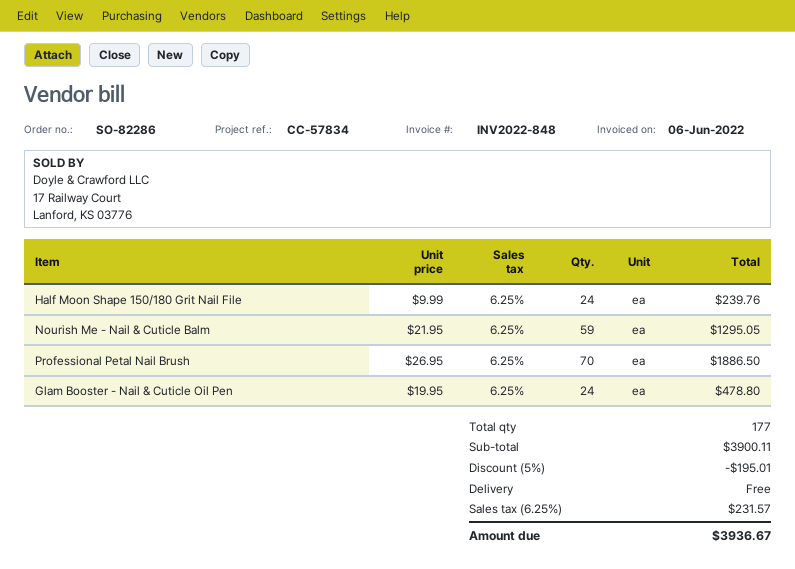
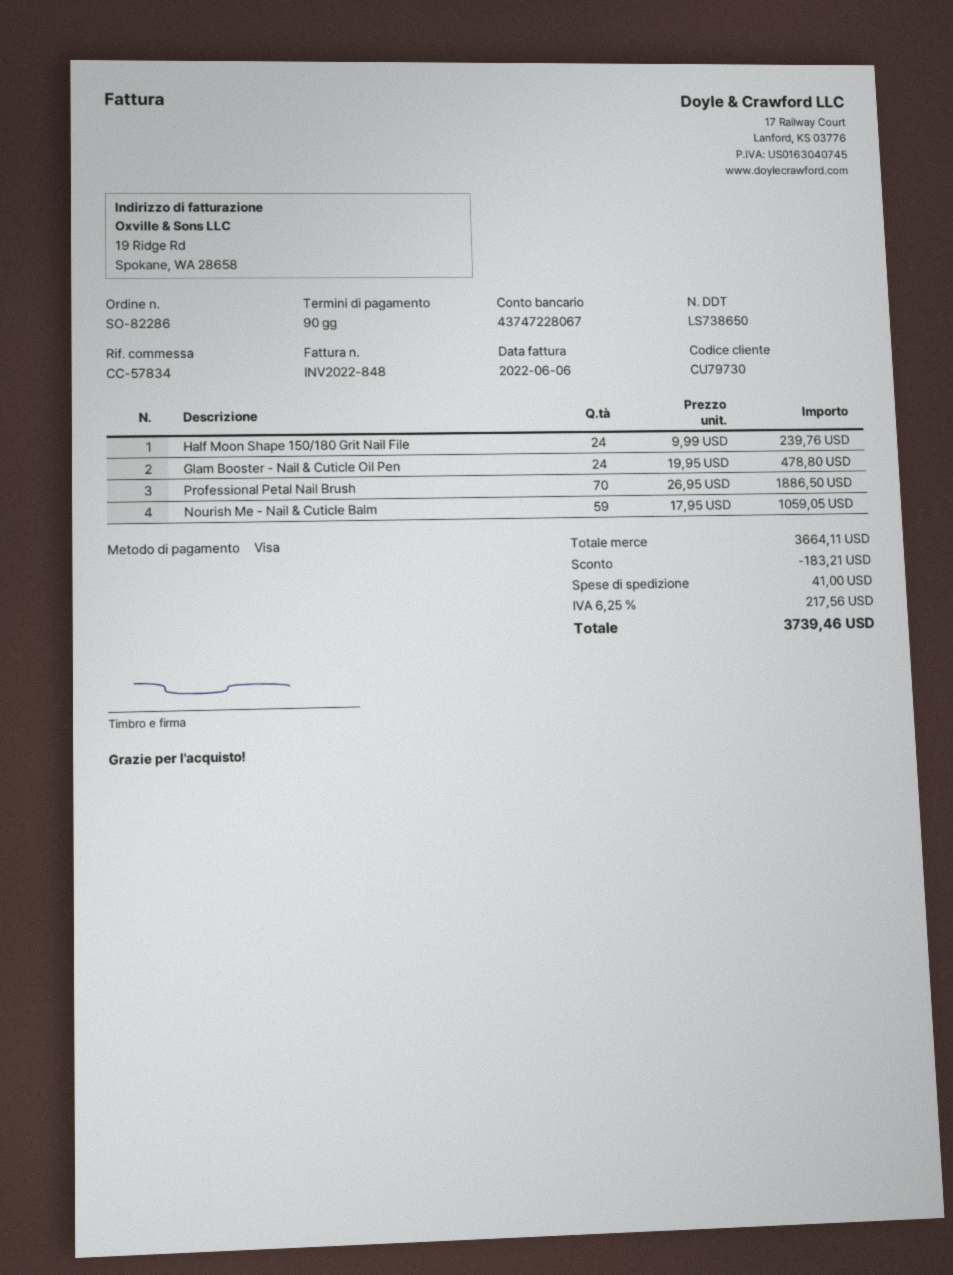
Nourish Me - Nail & Cuticle Balm: 59 x 21.95 = 1295.05 -> 59 x 17.95 = 1059.05
subtotal: 3900.11 -> 3664.11
discount: 195.01 -> 183.21
shipping: 0.00 -> 41.00
tax: 6.25% = 231.57 -> 6.25% = 217.56
total: 3936.67 -> 3739.46

